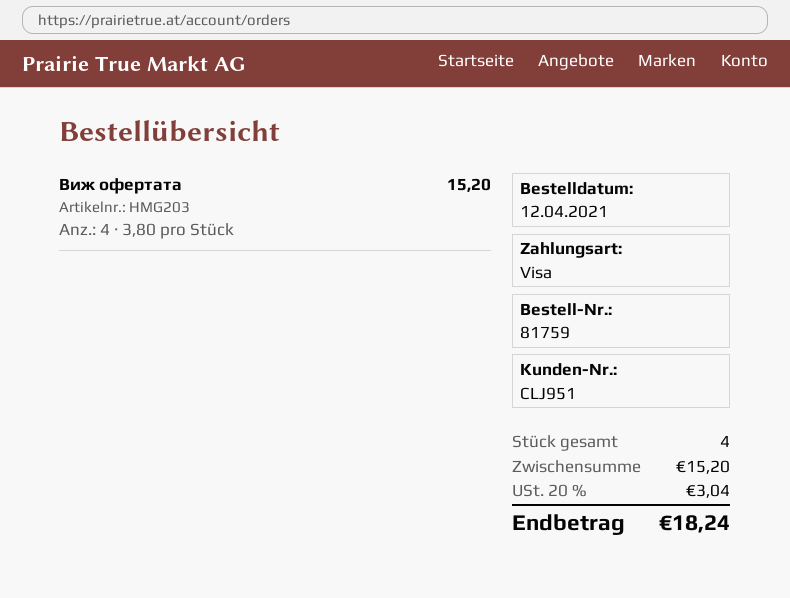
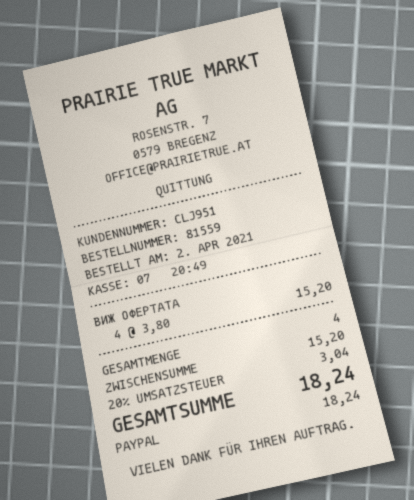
order number: 81759 -> 81559
order date: 2021-04-12 -> 2021-04-02
payment method: Visa -> PayPal

